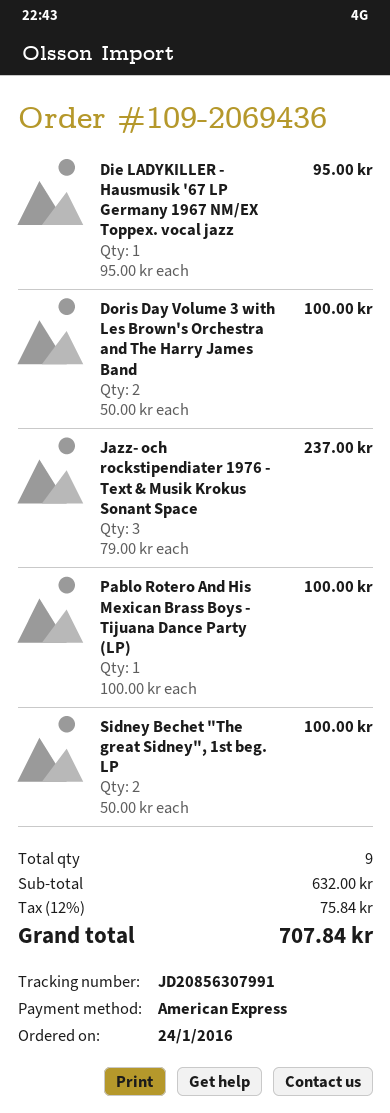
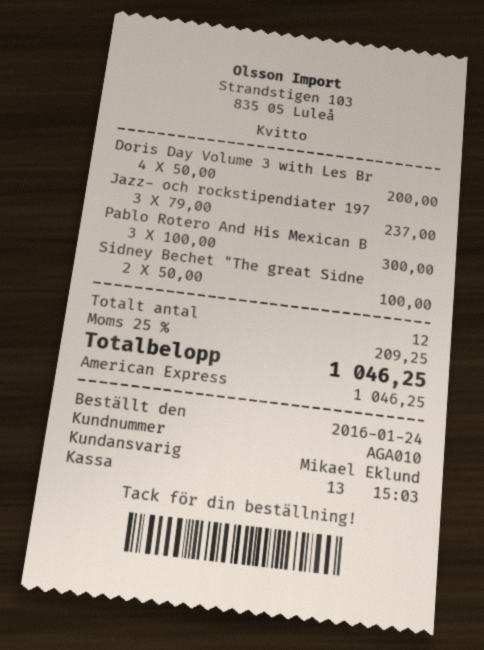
Die LADYKILLER - Hausmusik '67 LP Germany 1967 NM/EX Toppex. vocal jazz: 1 x 95.00 = 95.00 -> none
Doris Day Volume 3 with Les Brown's Orchestra and The Harry James Band: 2 x 50.00 = 100.00 -> 4 x 50.00 = 200.00
Pablo Rotero And His Mexican Brass Boys - Tijuana Dance Party (LP): 1 x 100.00 = 100.00 -> 3 x 100.00 = 300.00
total quantity: 9 -> 12
tax: 12% = 75.84 -> 25% = 209.25
total: 707.84 -> 1046.25

